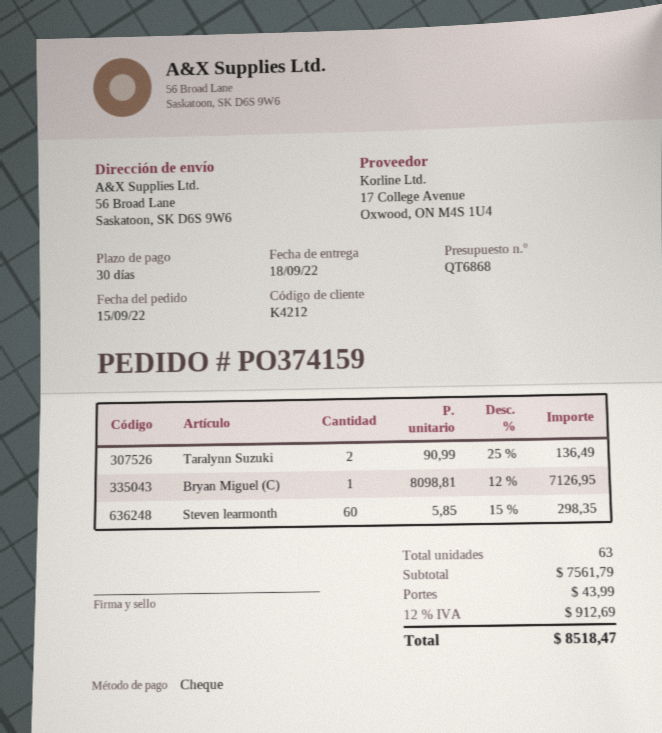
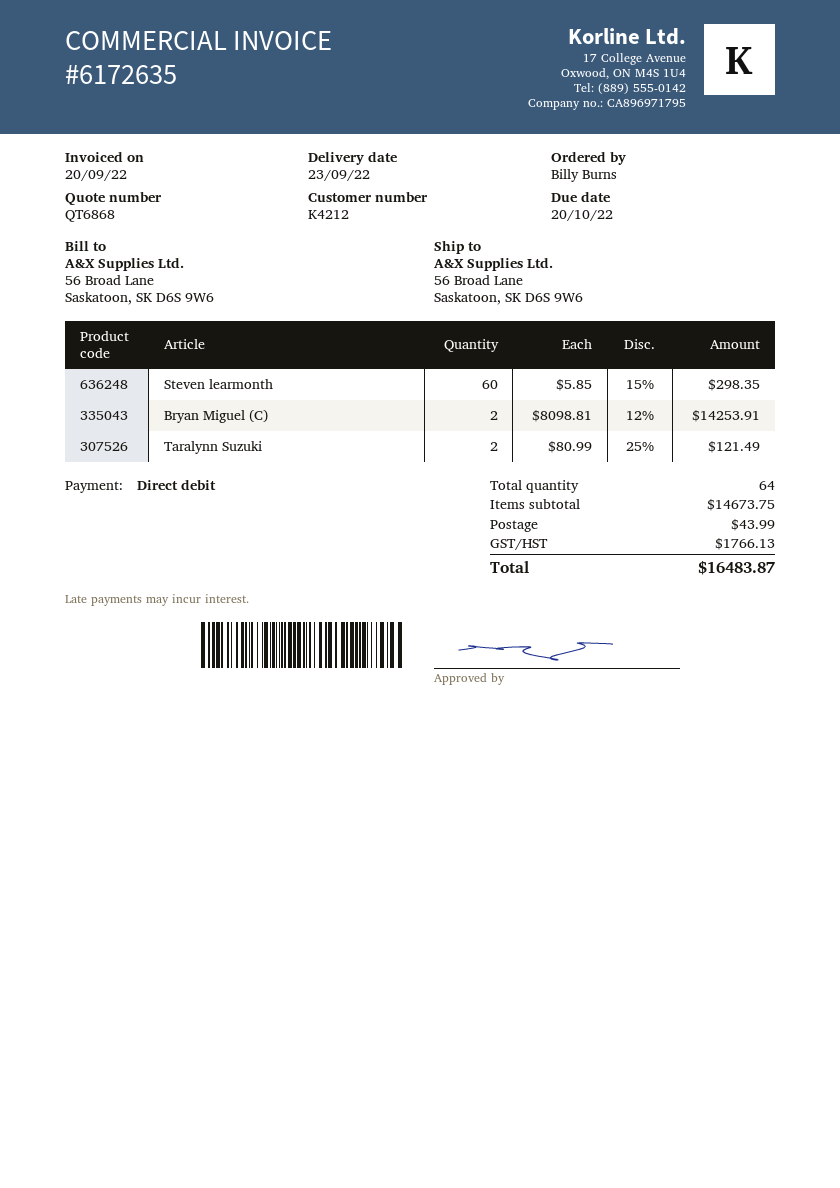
delivery date: 2022-09-18 -> 2022-09-23
payment method: cheque -> direct debit
Taralynn Suzuki: 2 x 90.99 - 25% = 136.49 -> 2 x 80.99 - 25% = 121.49
Bryan Miguel (C): 1 x 8098.81 - 12% = 7126.95 -> 2 x 8098.81 - 12% = 14253.91
total quantity: 63 -> 64
subtotal: 7561.79 -> 14673.75
tax: 912.69 -> 1766.13
total: 8518.47 -> 16483.87

